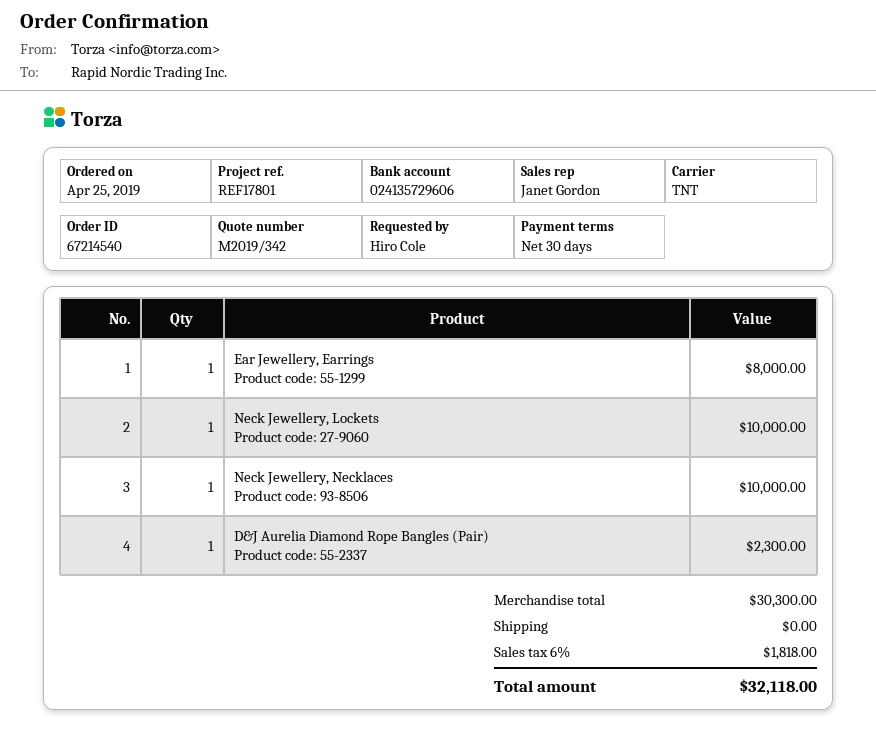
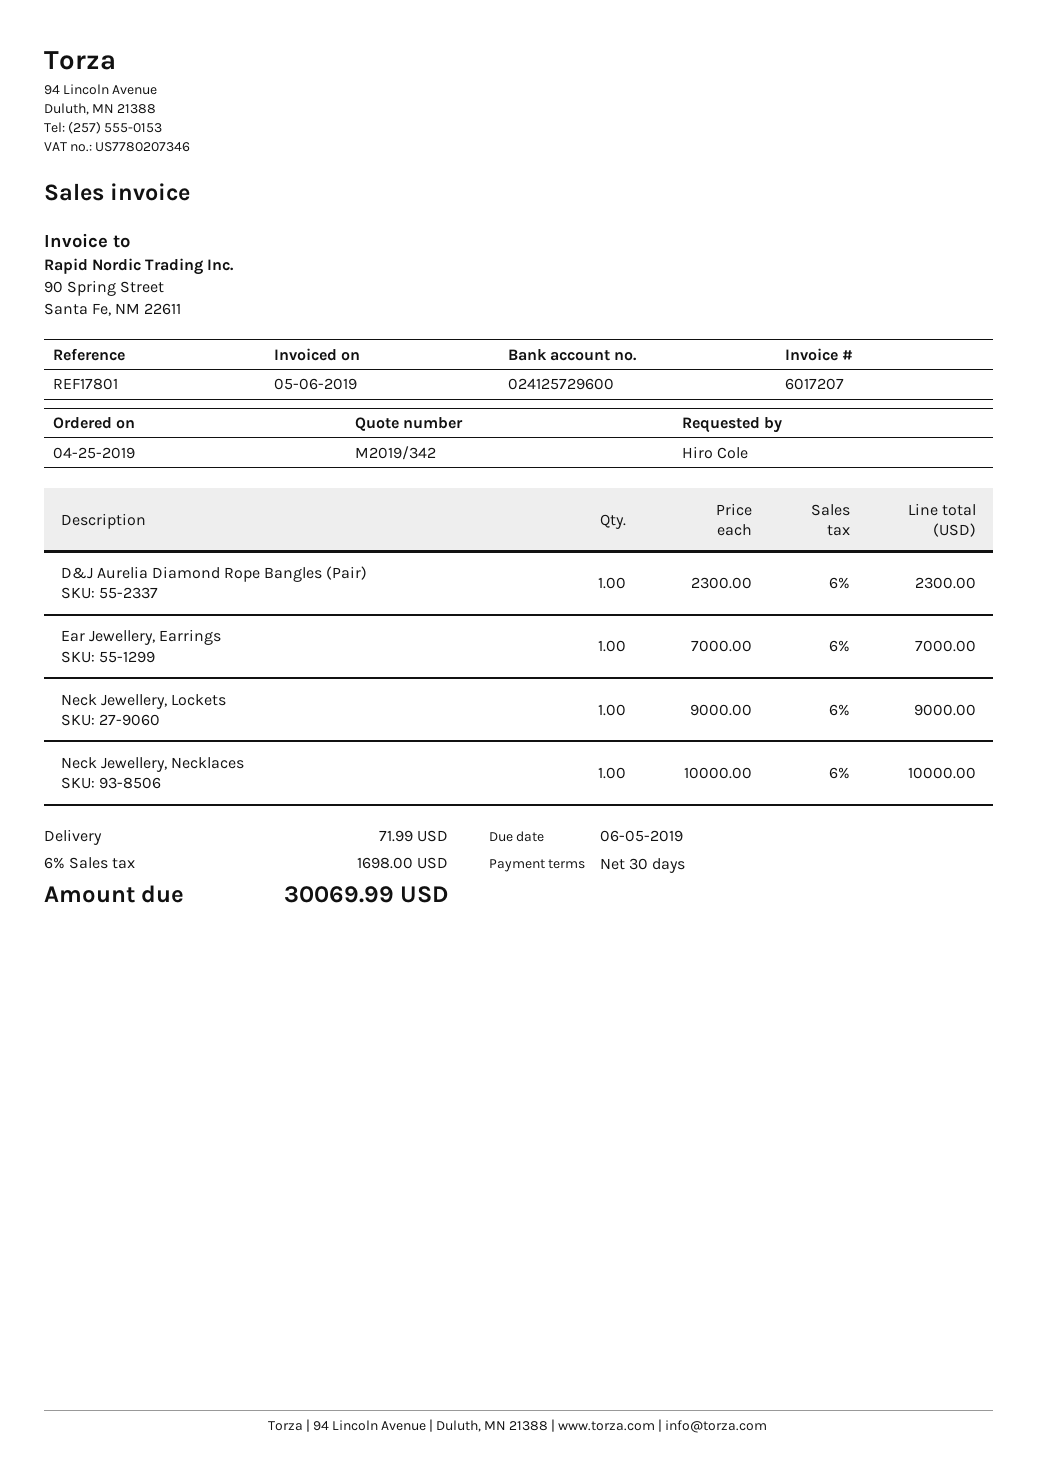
bank account: 024135729606 -> 024125729600
Ear Jewellery, Earrings: 1 for 8000.00 -> 1 for 7000.00
Neck Jewellery, Lockets: 1 for 10000.00 -> 1 for 9000.00
shipping: 0.00 -> 71.99
tax: 6% = 1818.00 -> 6% = 1698.00
total: 32118.00 -> 30069.99

